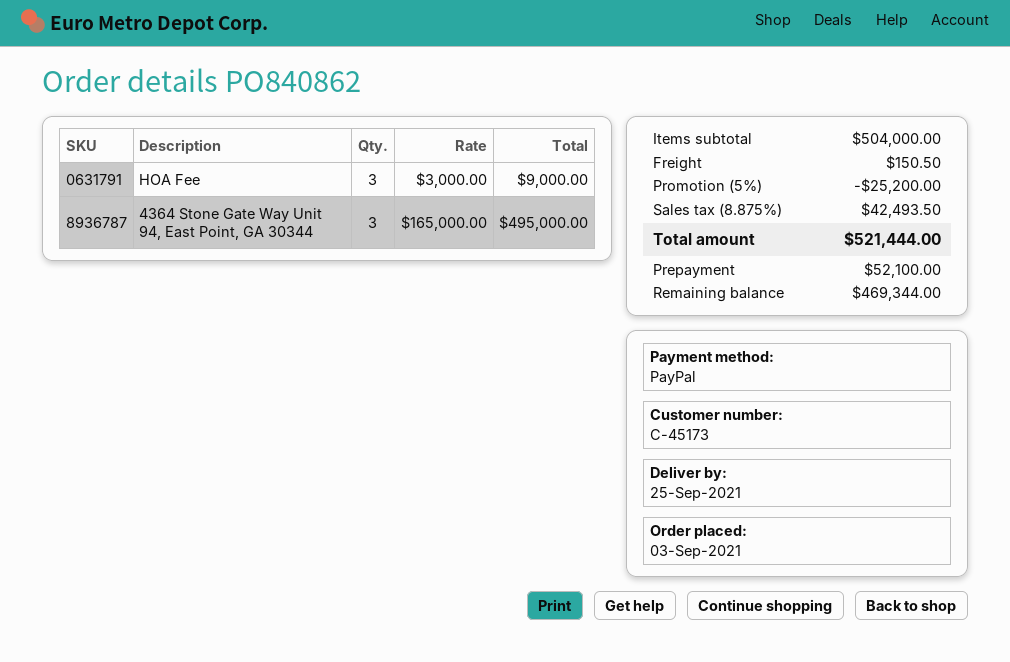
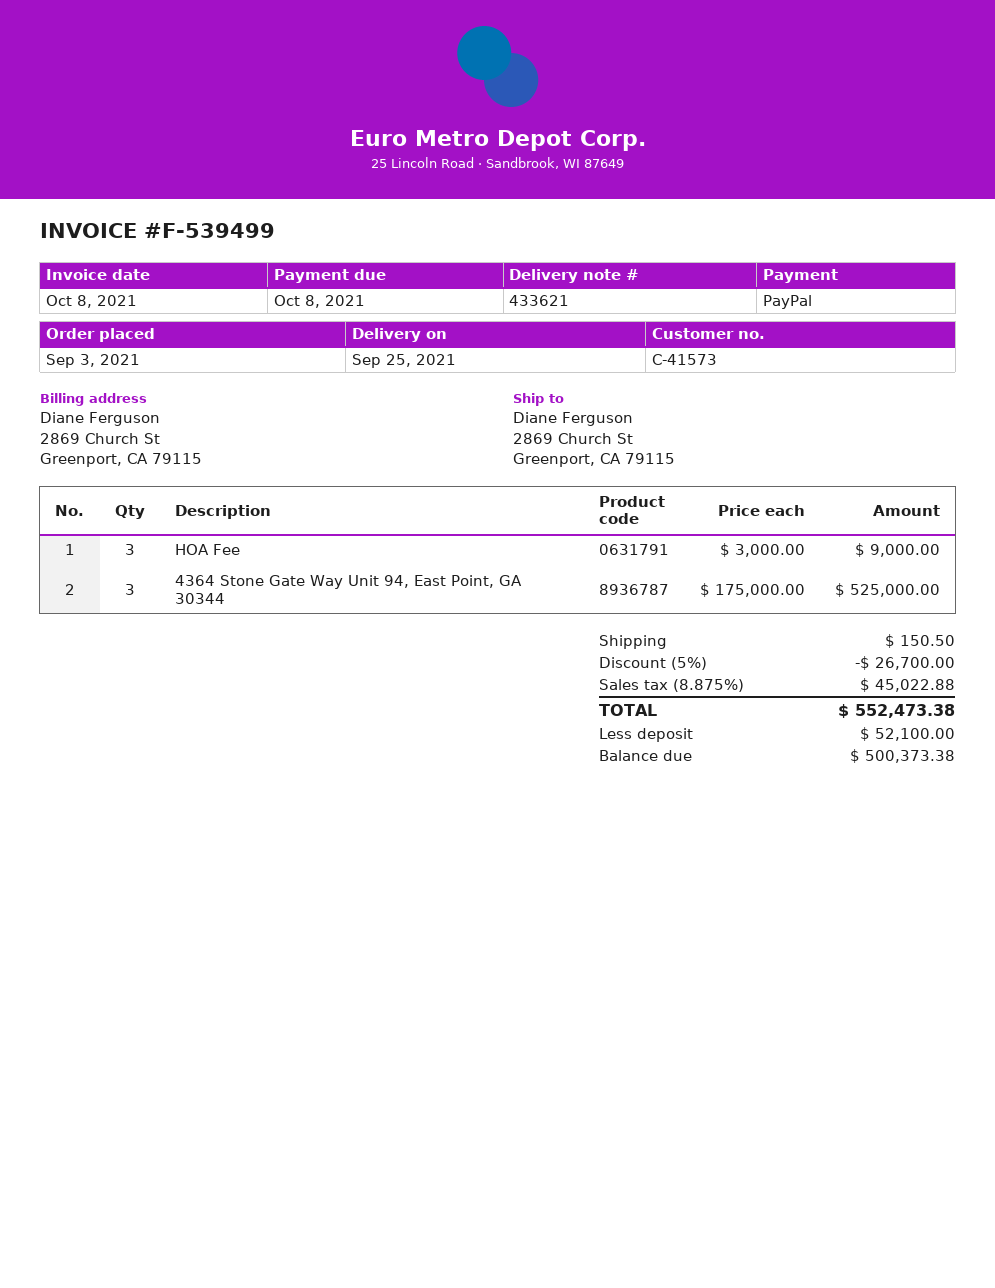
customer number: C-45173 -> C-41573
4364 Stone Gate Way Unit 94, East Point, GA 30344: 3 x 165000.00 = 495000.00 -> 3 x 175000.00 = 525000.00
discount: 5% = 25200.00 -> 5% = 26700.00
tax: 8.875% = 42493.50 -> 8.875% = 45022.88
total: 521444.00 -> 552473.38
balance: 469344.00 -> 500373.38

